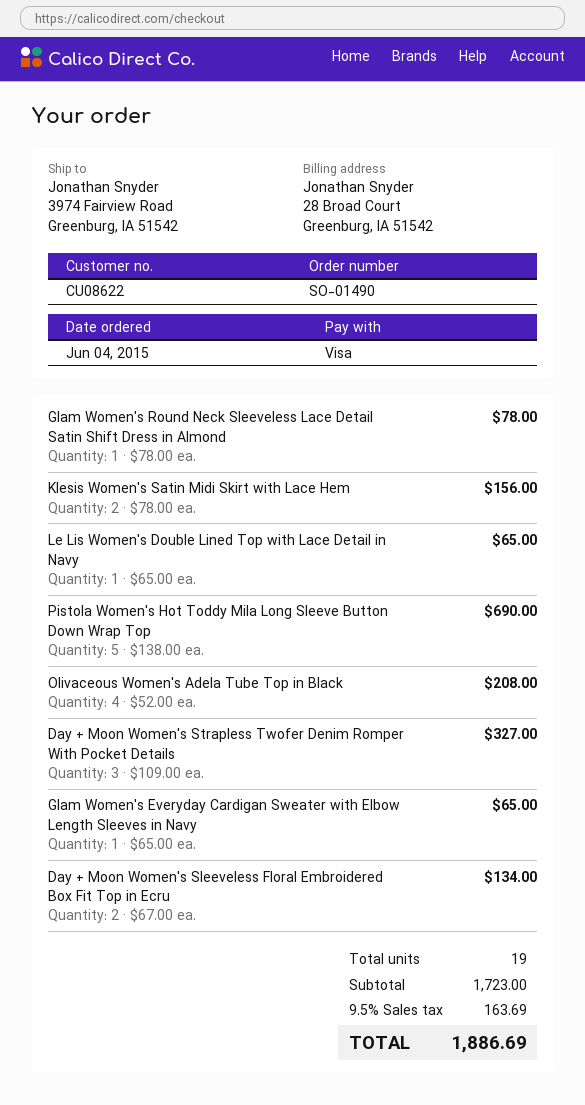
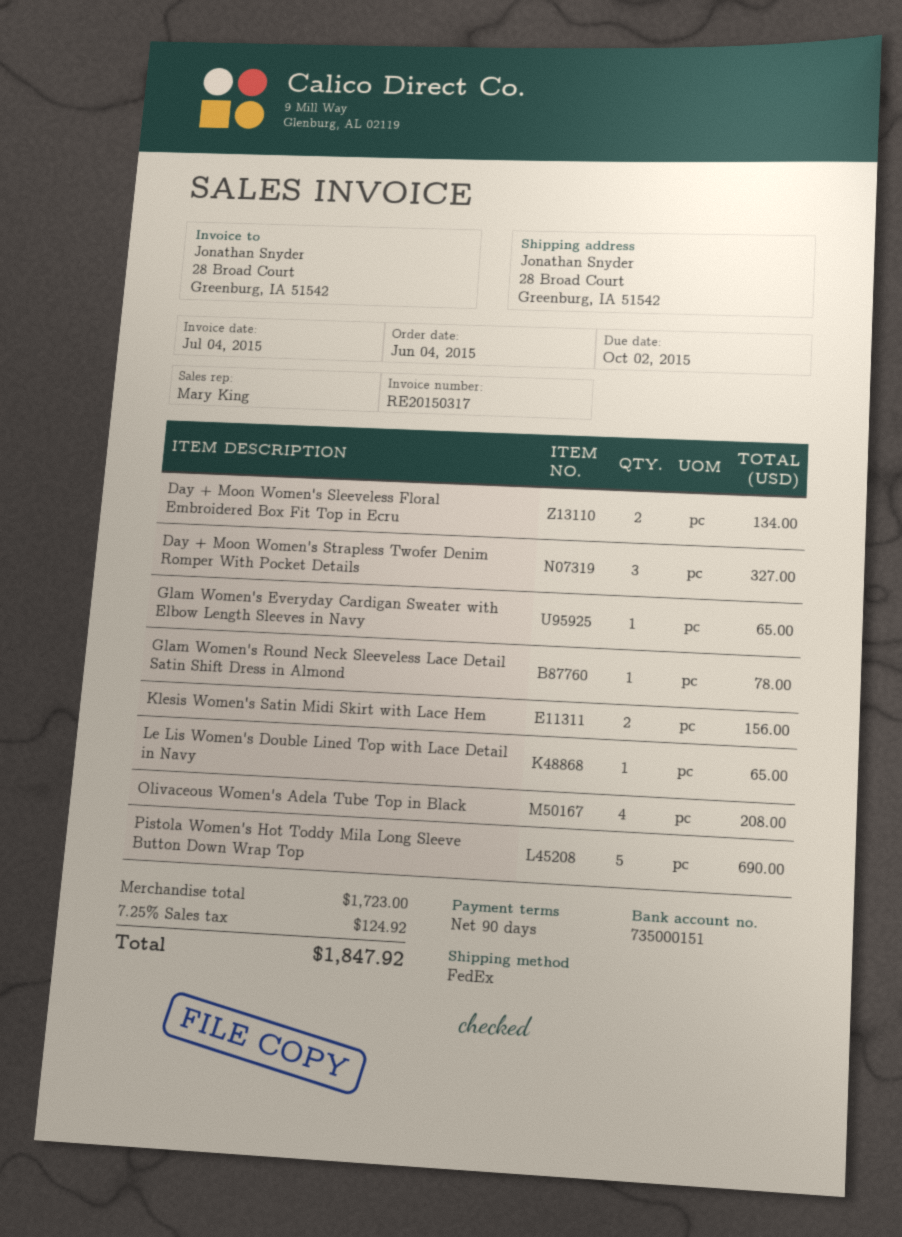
ship to: 3974 Fairview Road, Greenburg, IA 51542 -> 28 Broad Court, Greenburg, IA 51542
tax: 9.5% = 163.69 -> 7.25% = 124.92
total: 1886.69 -> 1847.92

